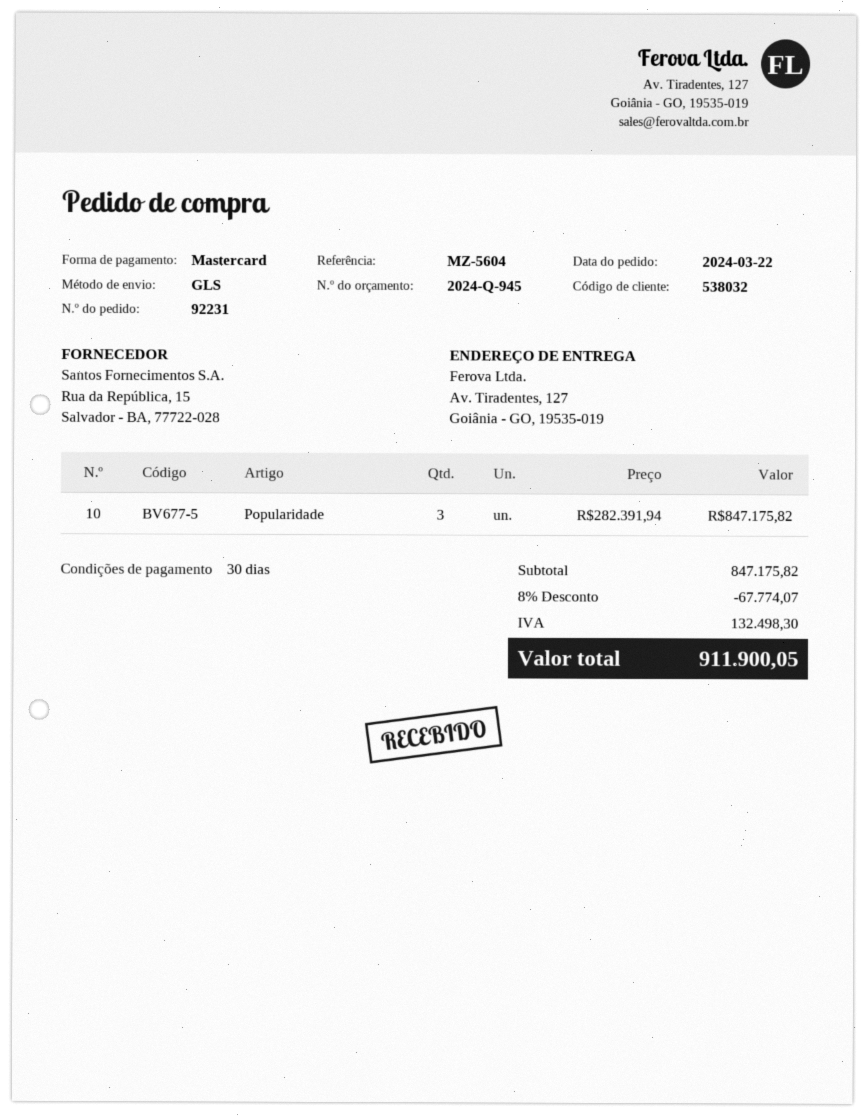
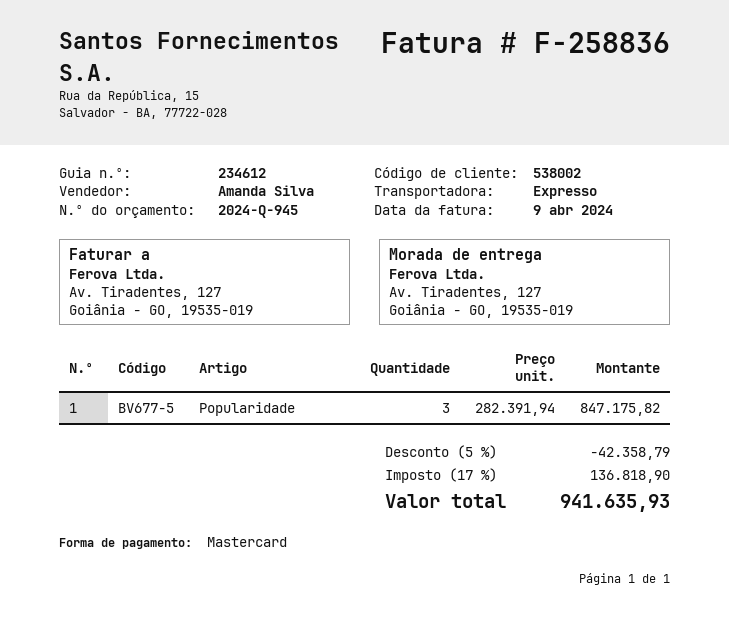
customer number: 538032 -> 538002
shipping method: GLS -> express
discount: 8% = 67774.07 -> 5% = 42358.79
tax: 132498.30 -> 136818.90
total: 911900.05 -> 941635.93

